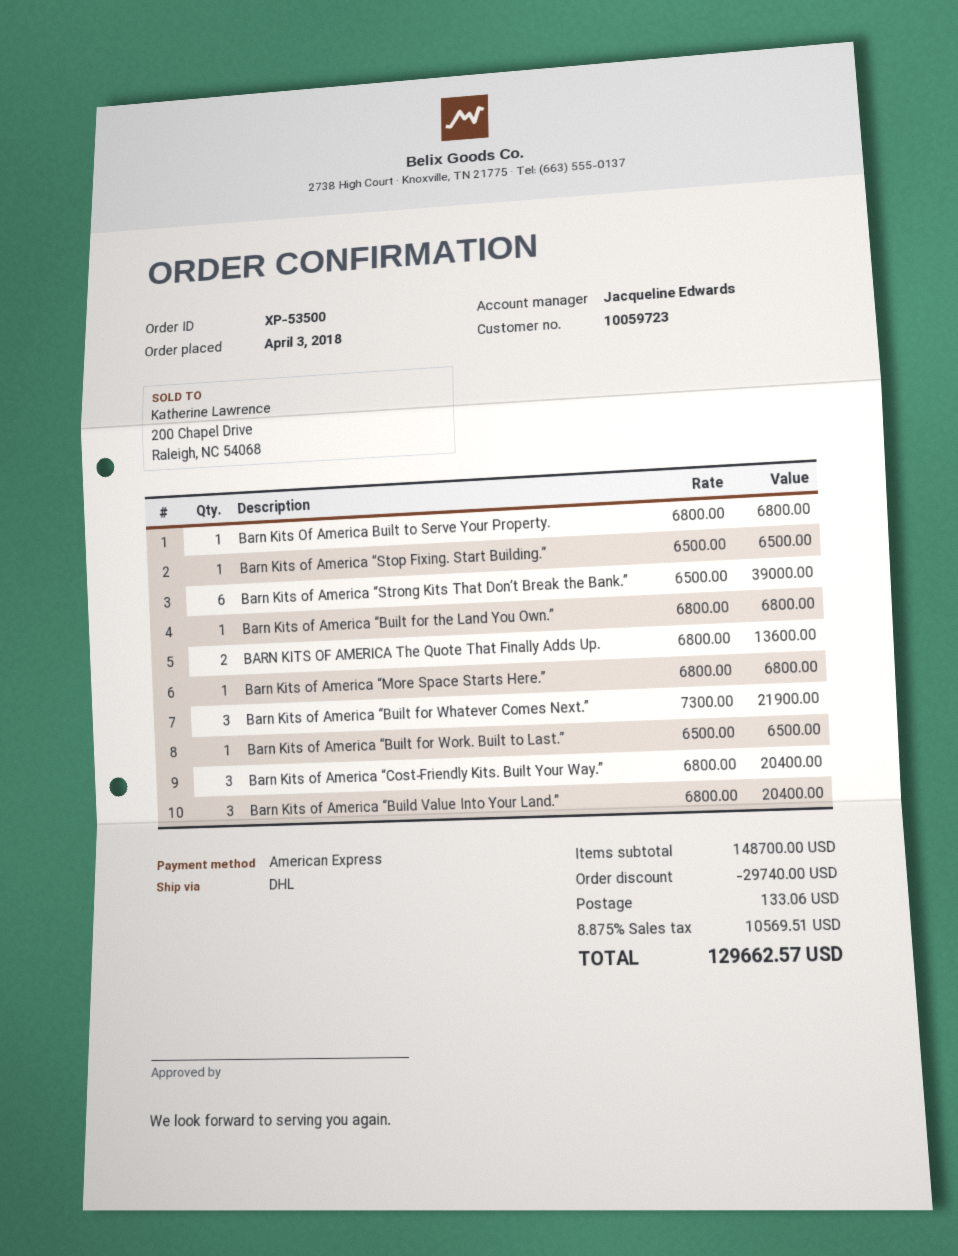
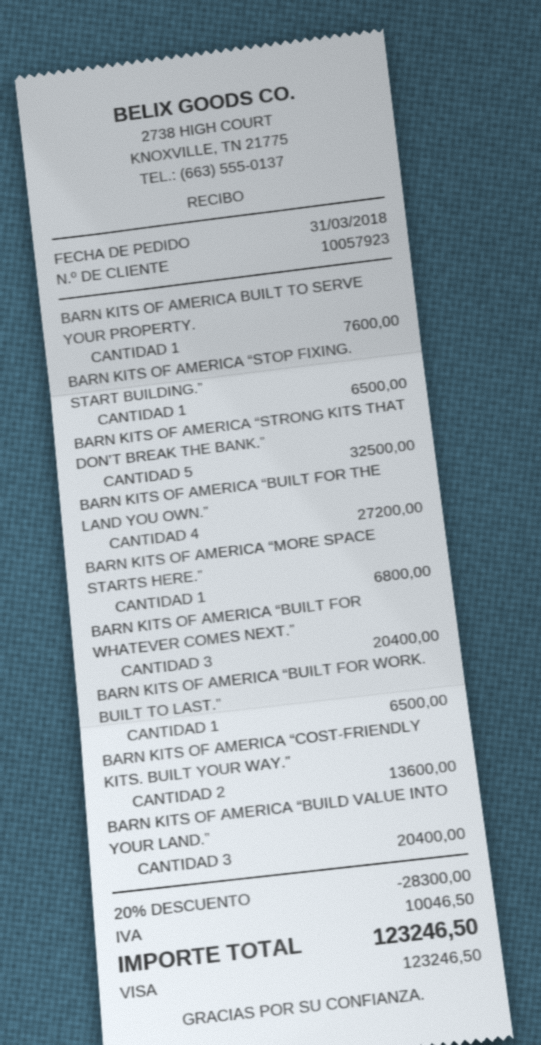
order date: 2018-04-03 -> 2018-03-31
customer number: 10059723 -> 10057923
payment method: American Express -> Visa
Barn Kits Of America Built to Serve Your Property.: 1 for 6800.00 -> 1 for 7600.00
Barn Kits of America “Strong Kits That Don’t Break the Bank.”: 6 for 39000.00 -> 5 for 32500.00
Barn Kits of America “Built for the Land You Own.”: 1 for 6800.00 -> 4 for 27200.00
BARN KITS OF AMERICA The Quote That Finally Adds Up.: 2 for 13600.00 -> none
Barn Kits of America “Built for Whatever Comes Next.”: 3 for 21900.00 -> 3 for 20400.00
Barn Kits of America “Cost‑Friendly Kits. Built Your Way.”: 3 for 20400.00 -> 2 for 13600.00
discount: 29740.00 -> 28300.00
shipping: 133.06 -> none
tax: 10569.51 -> 10046.50
total: 129662.57 -> 123246.50

